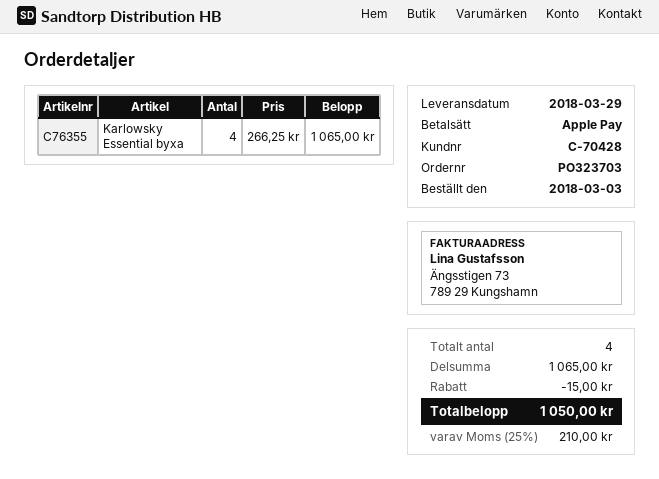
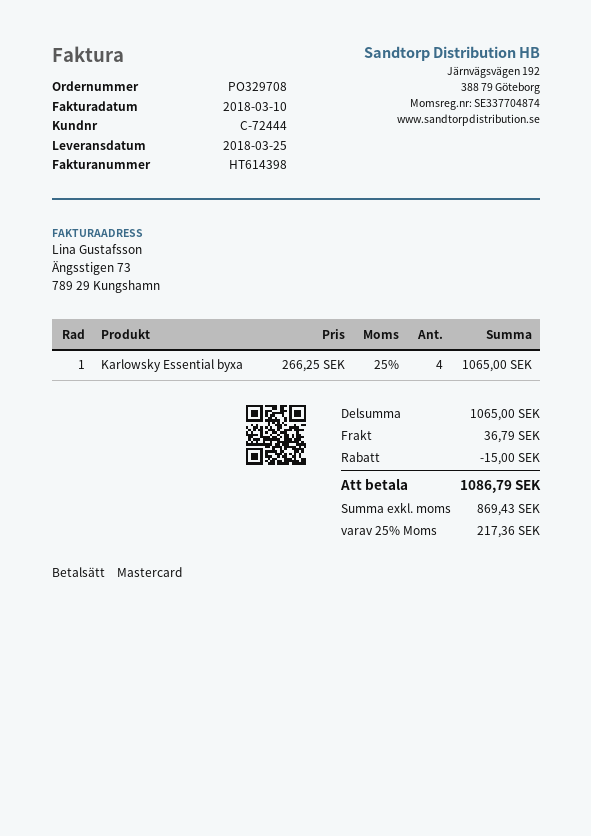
order number: PO323703 -> PO329708
delivery date: 2018-03-29 -> 2018-03-25
customer number: C-70428 -> C-72444
payment method: Apple Pay -> Mastercard
shipping: none -> 36.79
tax: 25% = 210.00 -> 25% = 217.36
total: 1050.00 -> 1086.79

